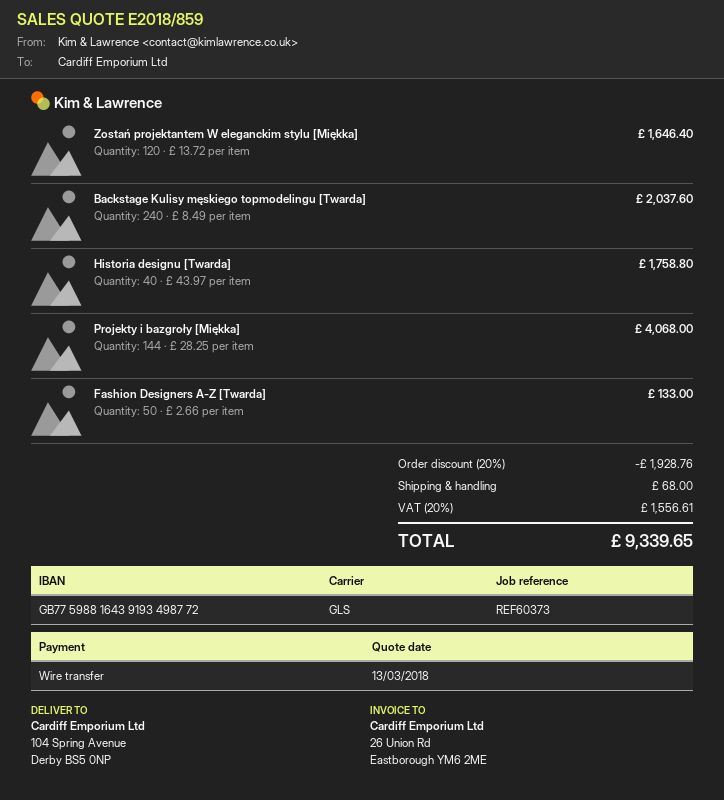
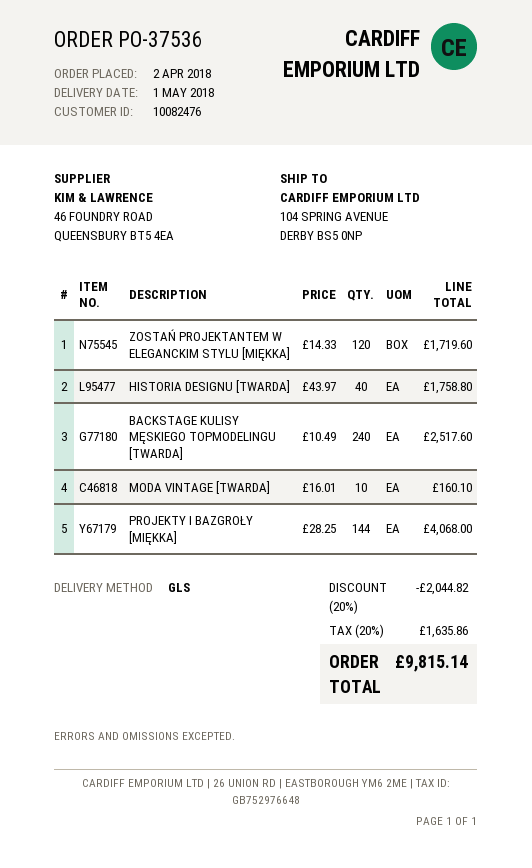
Zostań projektantem W eleganckim stylu [Miękka]: 120 x 13.72 = 1646.40 -> 120 x 14.33 = 1719.60
Backstage Kulisy męskiego topmodelingu [Twarda]: 240 x 8.49 = 2037.60 -> 240 x 10.49 = 2517.60
Fashion Designers A-Z [Twarda]: 50 x 2.66 = 133.00 -> none
MODA VINTAGE [TWARDA]: none -> 10 x 16.01 = 160.10
discount: 20% = 1928.76 -> 20% = 2044.82
shipping: 68.00 -> none
tax: 20% = 1556.61 -> 20% = 1635.86
total: 9339.65 -> 9815.14

